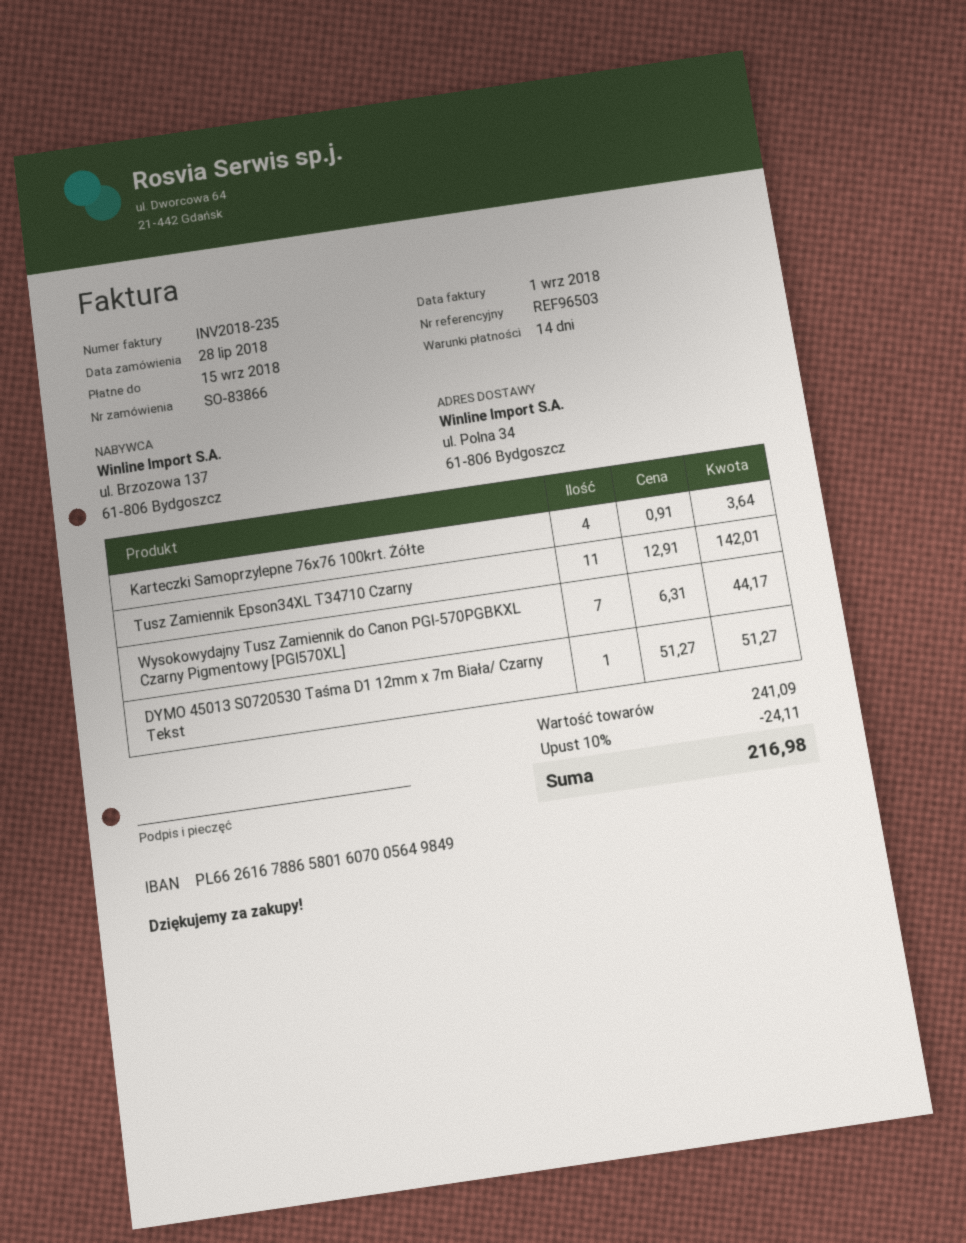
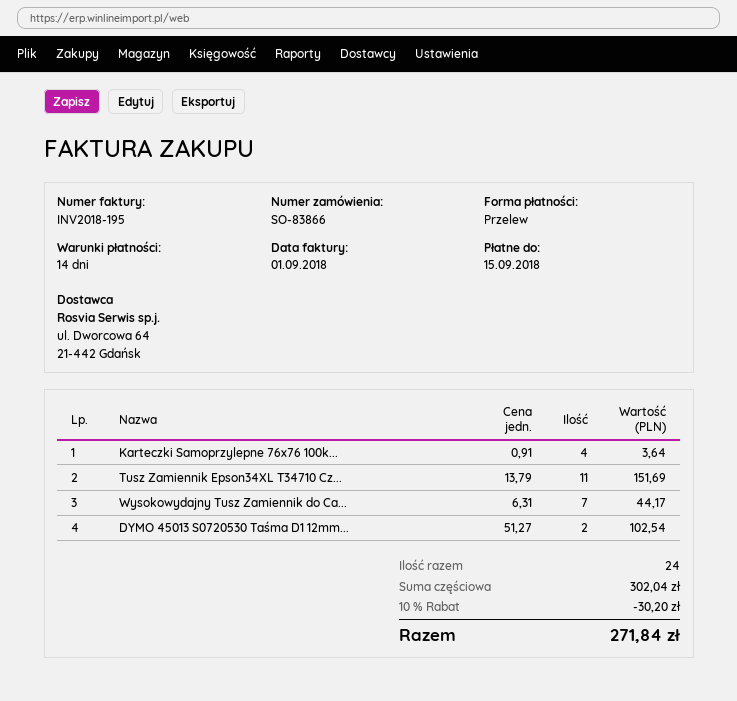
invoice number: INV2018-235 -> INV2018-195
Tusz Zamiennik Epson34XL T34710 Czarny: 11 x 12.91 = 142.01 -> 11 x 13.79 = 151.69
DYMO 45013 S0720530 Taśma D1 12mm x 7m Biała/ Czarny Tekst: 1 x 51.27 = 51.27 -> 2 x 51.27 = 102.54
subtotal: 241.09 -> 302.04
discount: 10% = 24.11 -> 10% = 30.20
total: 216.98 -> 271.84

